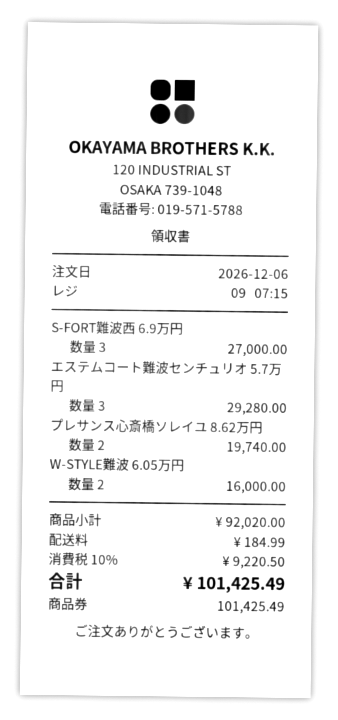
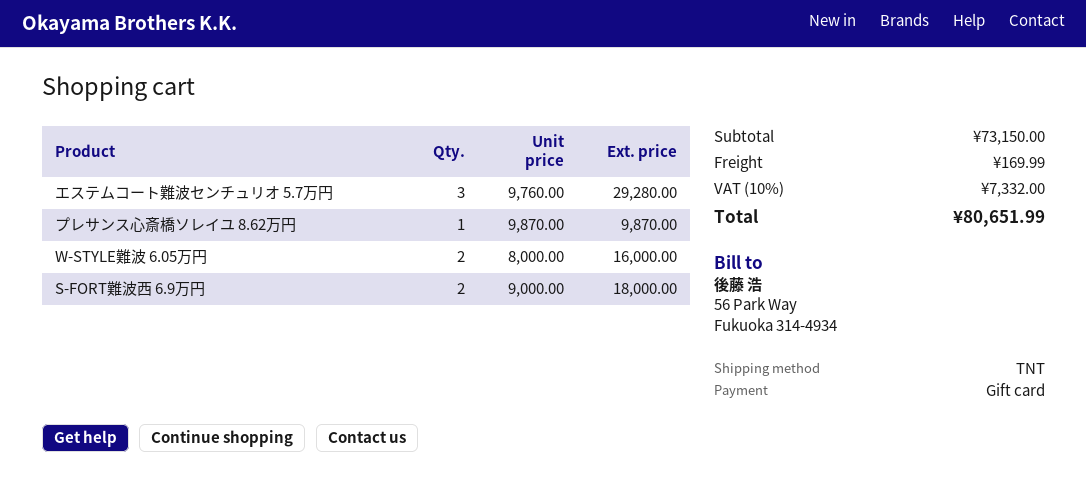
S-FORT難波西 6.9万円: 3 for 27000.00 -> 2 for 18000.00
プレサンス心斎橋ソレイユ 8.62万円: 2 for 19740.00 -> 1 for 9870.00
subtotal: 92020.00 -> 73150.00
shipping: 184.99 -> 169.99
tax: 10% = 9220.50 -> 10% = 7332.00
total: 101425.49 -> 80651.99

